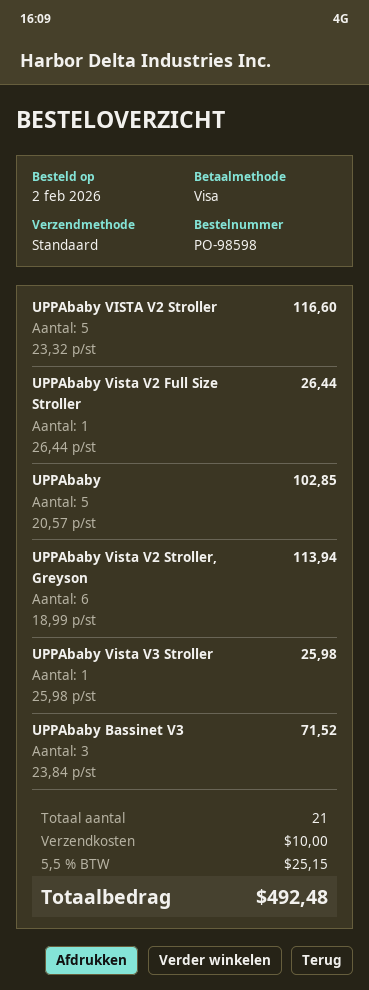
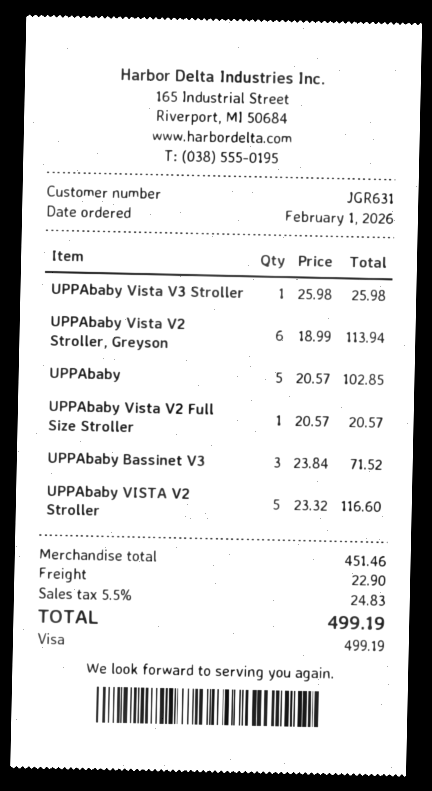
order date: 2026-02-02 -> 2026-02-01
UPPAbaby Vista V2 Full Size Stroller: 1 x 26.44 = 26.44 -> 1 x 20.57 = 20.57
shipping: 10.00 -> 22.90
tax: 5.5% = 25.15 -> 5.5% = 24.83
total: 492.48 -> 499.19

